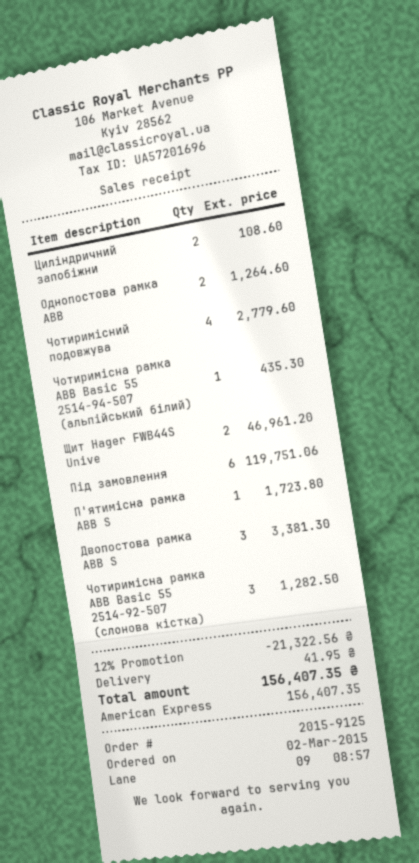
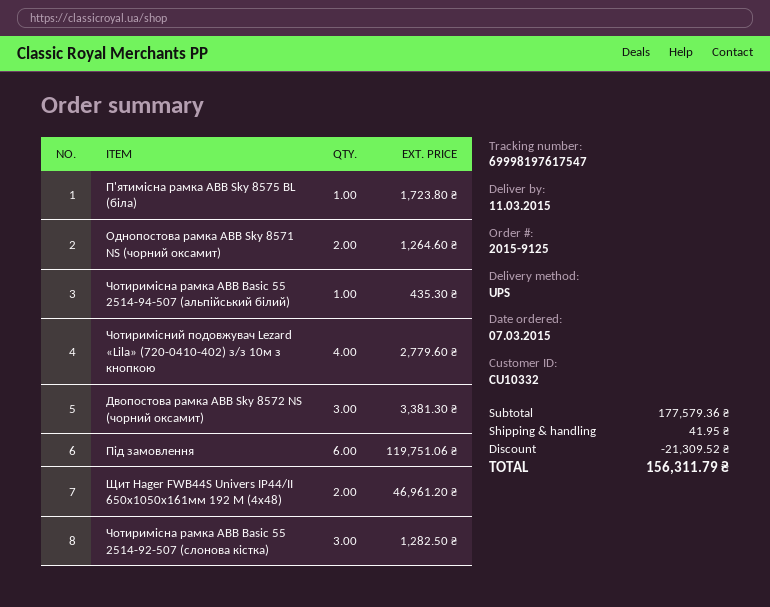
order date: 2015-03-02 -> 2015-03-07
Циліндричний запобіжни: 2 for 108.60 -> none
discount: 21322.56 -> 21309.52
total: 156407.35 -> 156311.79

